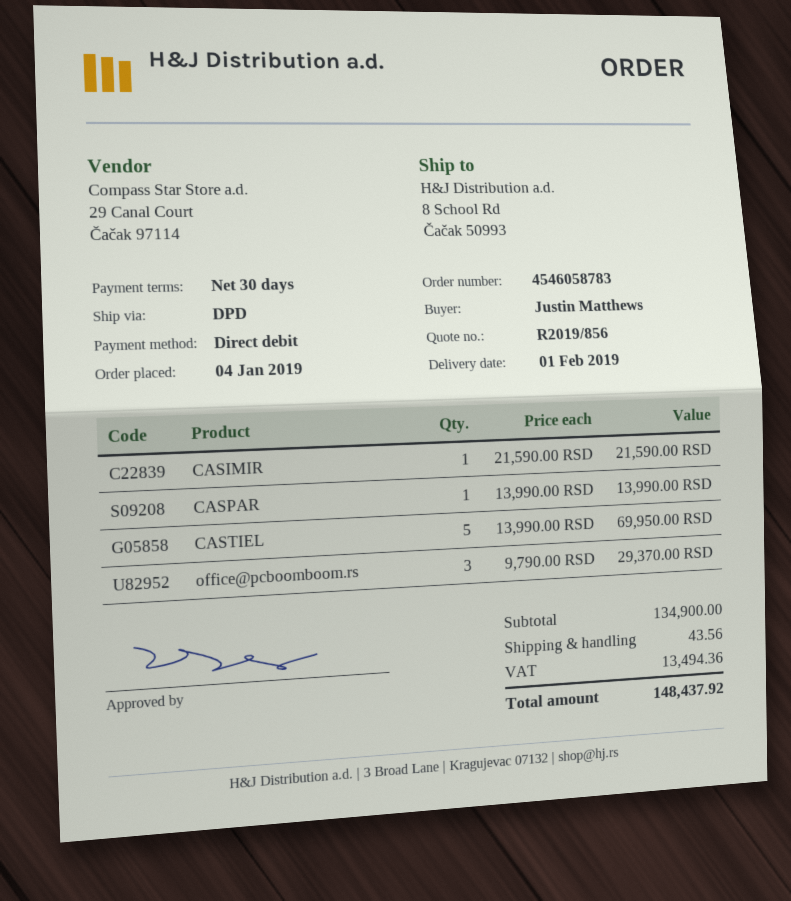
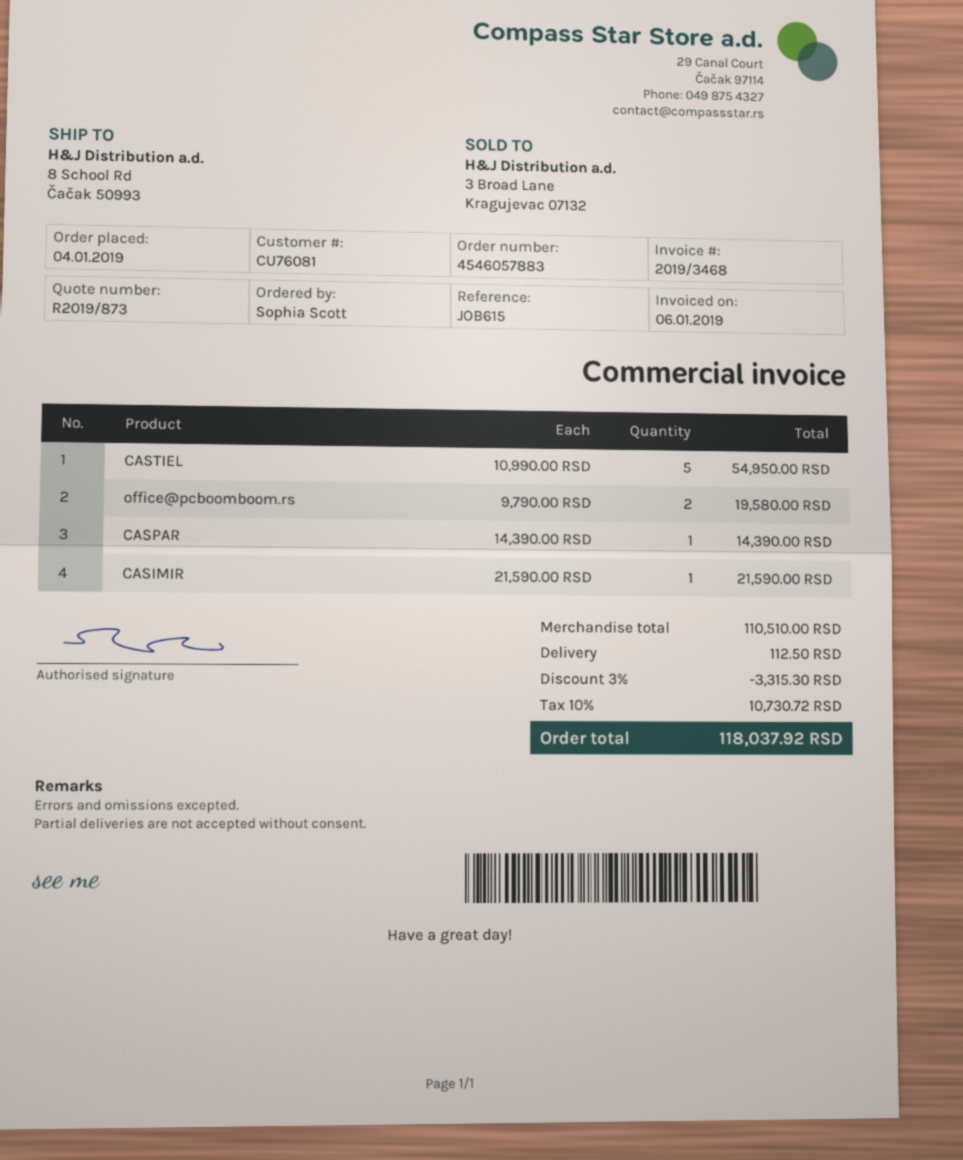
quote number: R2019/856 -> R2019/873
order number: 4546058783 -> 4546057883
ordered by: Justin Matthews -> Sophia Scott
CASPAR: 1 x 13990.00 = 13990.00 -> 1 x 14390.00 = 14390.00
CASTIEL: 5 x 13990.00 = 69950.00 -> 5 x 10990.00 = 54950.00
office@pcboomboom.rs: 3 x 9790.00 = 29370.00 -> 2 x 9790.00 = 19580.00
subtotal: 134900.00 -> 110510.00
discount: none -> 3% = 3315.30
shipping: 43.56 -> 112.50
tax: 13494.36 -> 10730.72
total: 148437.92 -> 118037.92

